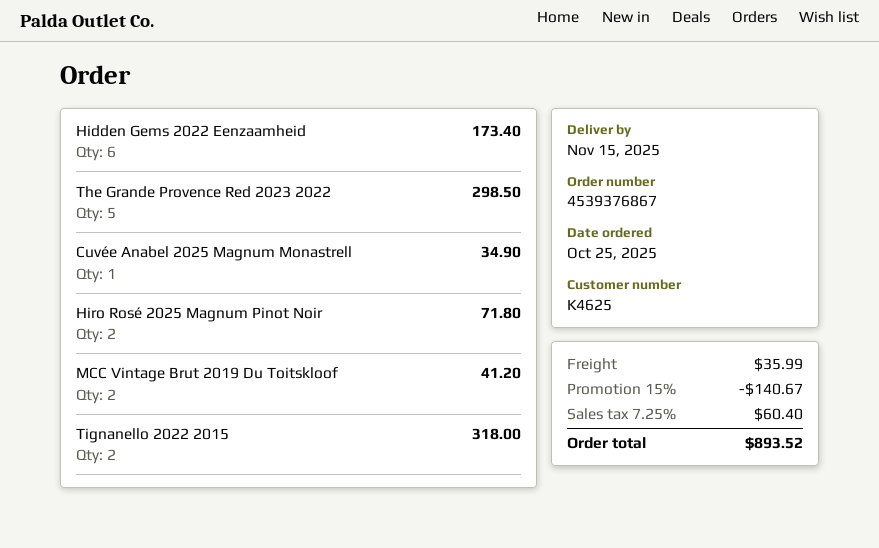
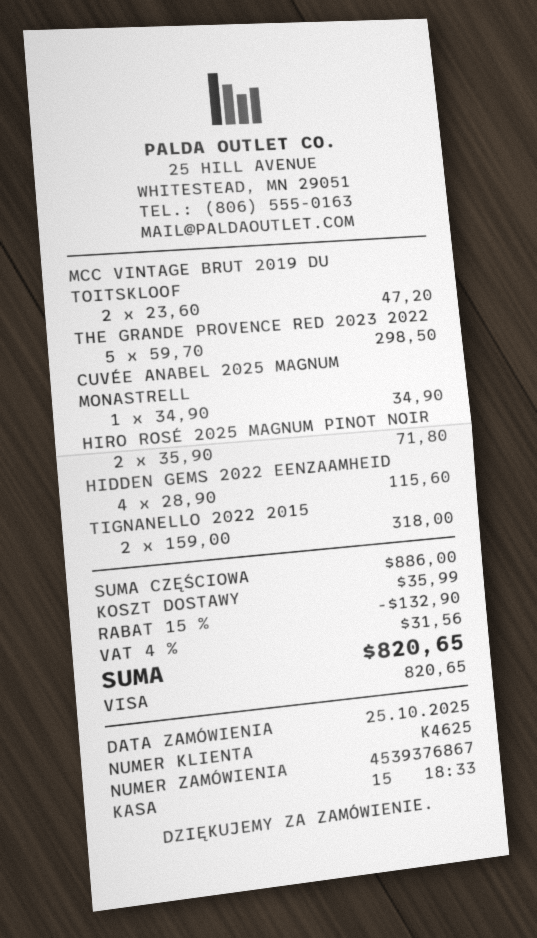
Hidden Gems 2022 Eenzaamheid: 6 for 173.40 -> 4 for 115.60
MCC Vintage Brut 2019 Du Toitskloof: 2 for 41.20 -> 2 for 47.20
discount: 15% = 140.67 -> 15% = 132.90
tax: 7.25% = 60.40 -> 4% = 31.56
total: 893.52 -> 820.65

